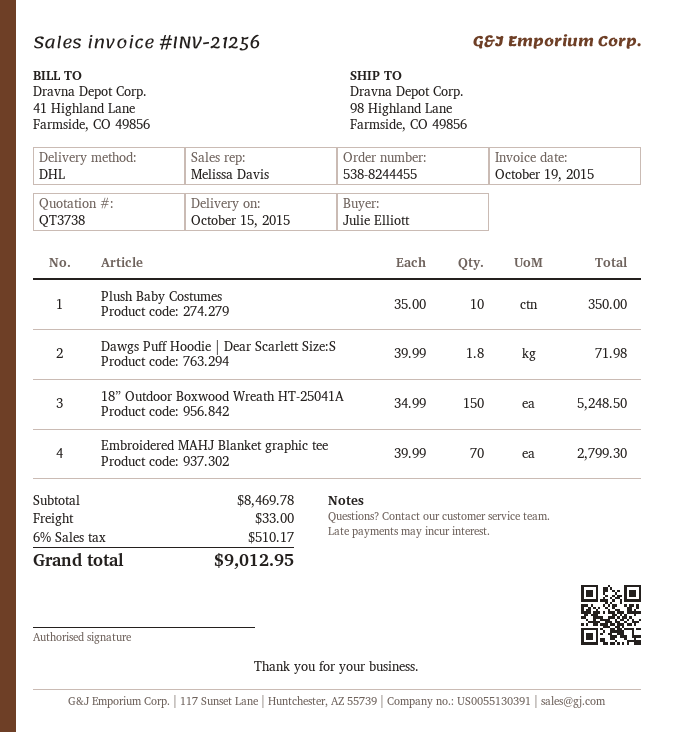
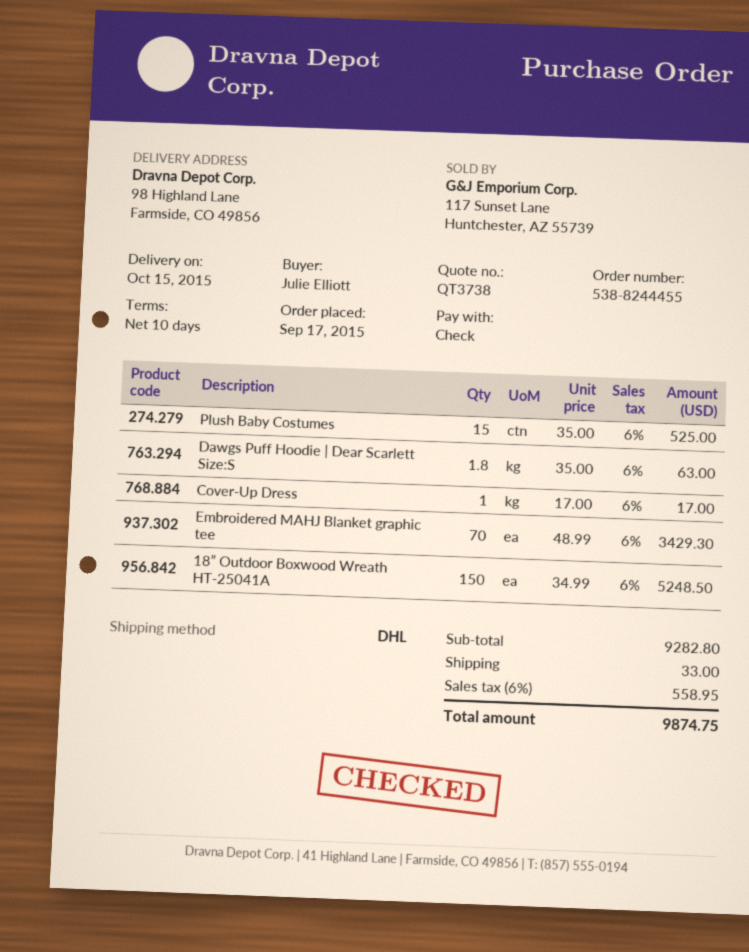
Plush Baby Costumes: 10 x 35.00 = 350.00 -> 15 x 35.00 = 525.00
Dawgs Puff Hoodie | Dear Scarlett Size:S: 1.8 x 39.99 = 71.98 -> 1.8 x 35.00 = 63.00
Embroidered MAHJ Blanket graphic tee: 70 x 39.99 = 2799.30 -> 70 x 48.99 = 3429.30
Cover-Up Dress: none -> 1 x 17.00 = 17.00
subtotal: 8469.78 -> 9282.80
tax: 6% = 510.17 -> 6% = 558.95
total: 9012.95 -> 9874.75

